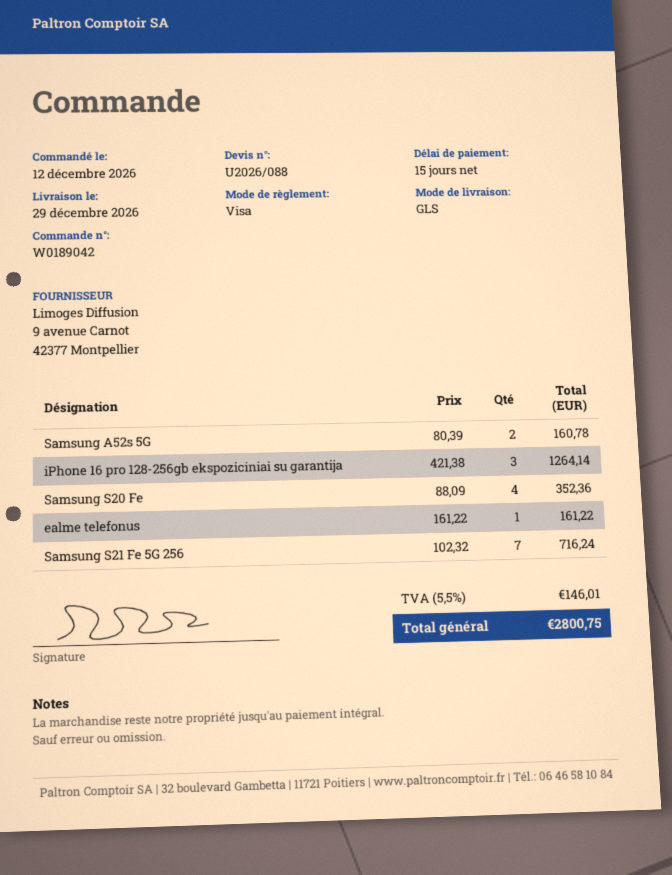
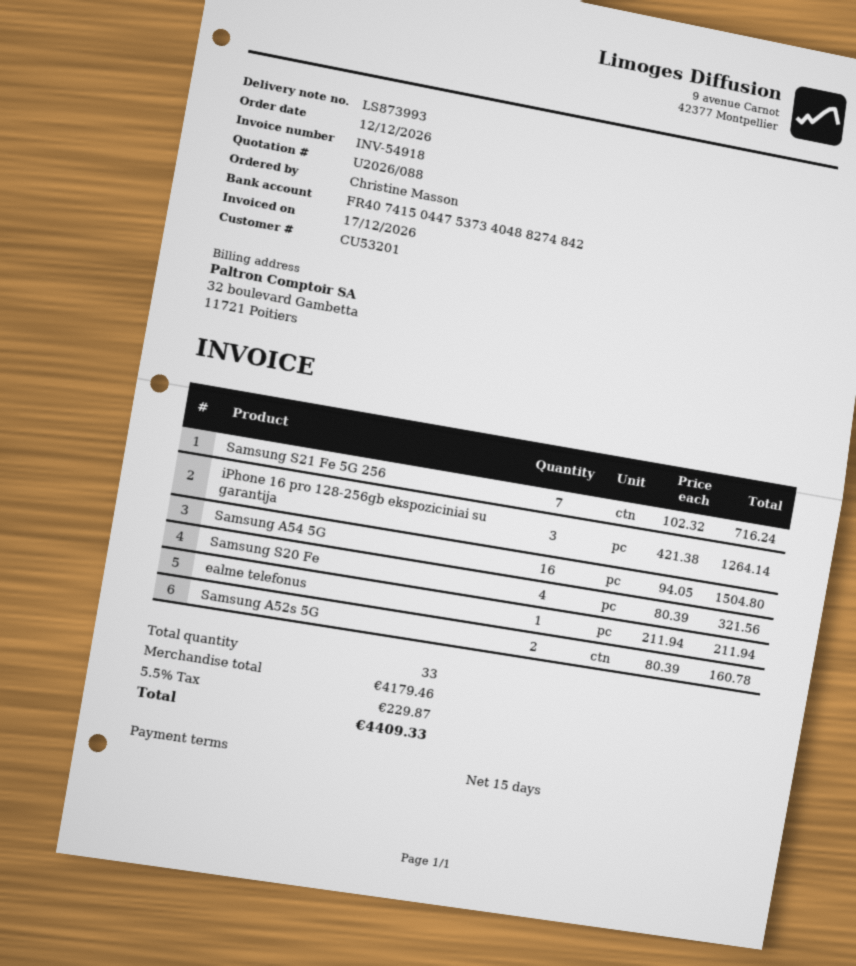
Samsung S20 Fe: 4 x 88.09 = 352.36 -> 4 x 80.39 = 321.56
ealme telefonus: 1 x 161.22 = 161.22 -> 1 x 211.94 = 211.94
Samsung A54 5G: none -> 16 x 94.05 = 1504.80
tax: 5.5% = 146.01 -> 5.5% = 229.87
total: 2800.75 -> 4409.33

